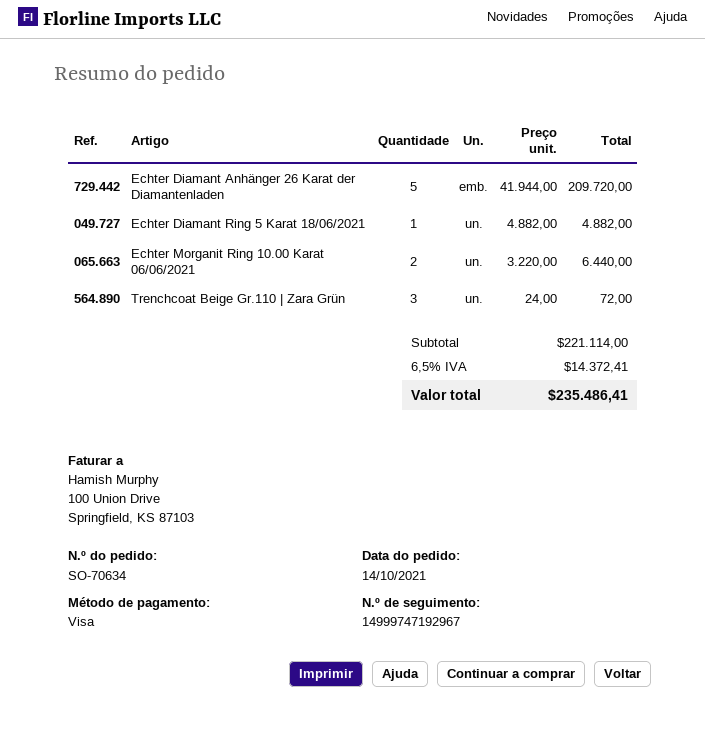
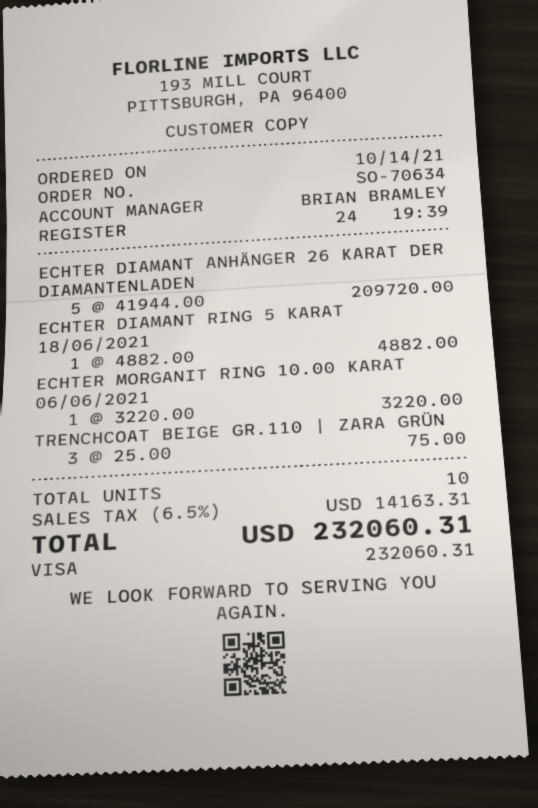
Echter Morganit Ring 10.00 Karat 06/06/2021: 2 x 3220.00 = 6440.00 -> 1 x 3220.00 = 3220.00
Trenchcoat Beige Gr.110 | Zara Grün: 3 x 24.00 = 72.00 -> 3 x 25.00 = 75.00
tax: 6.5% = 14372.41 -> 6.5% = 14163.31
total: 235486.41 -> 232060.31

